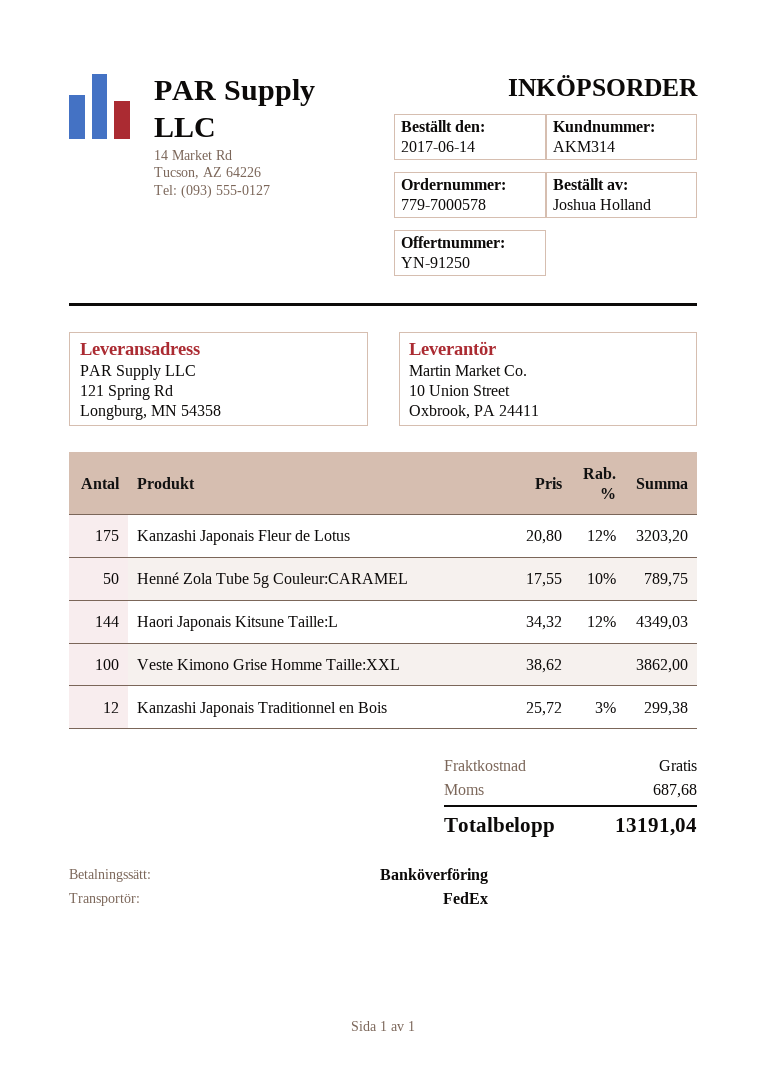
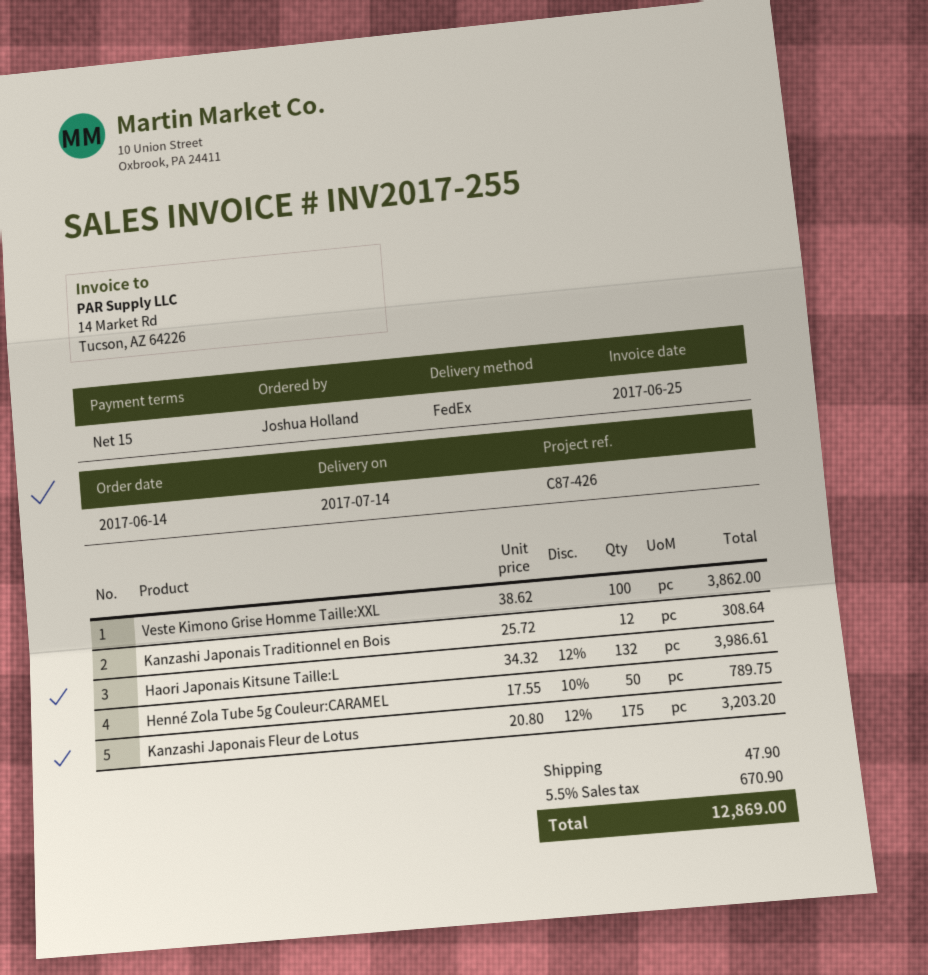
Haori Japonais Kitsune Taille:L: 144 x 34.32 - 12% = 4349.03 -> 132 x 34.32 - 12% = 3986.61
Kanzashi Japonais Traditionnel en Bois: 12 x 25.72 - 3% = 299.38 -> 12 x 25.72 = 308.64
shipping: 0.00 -> 47.90
tax: 687.68 -> 670.90
total: 13191.04 -> 12869.00

